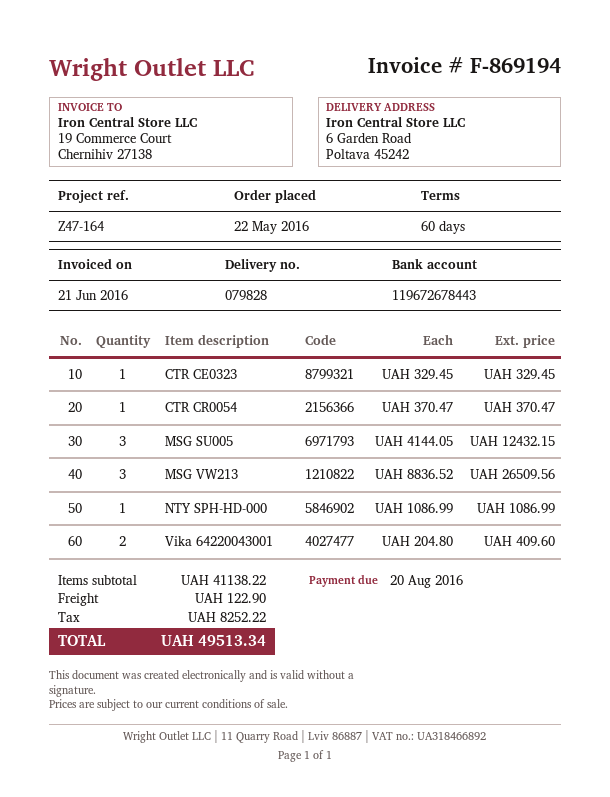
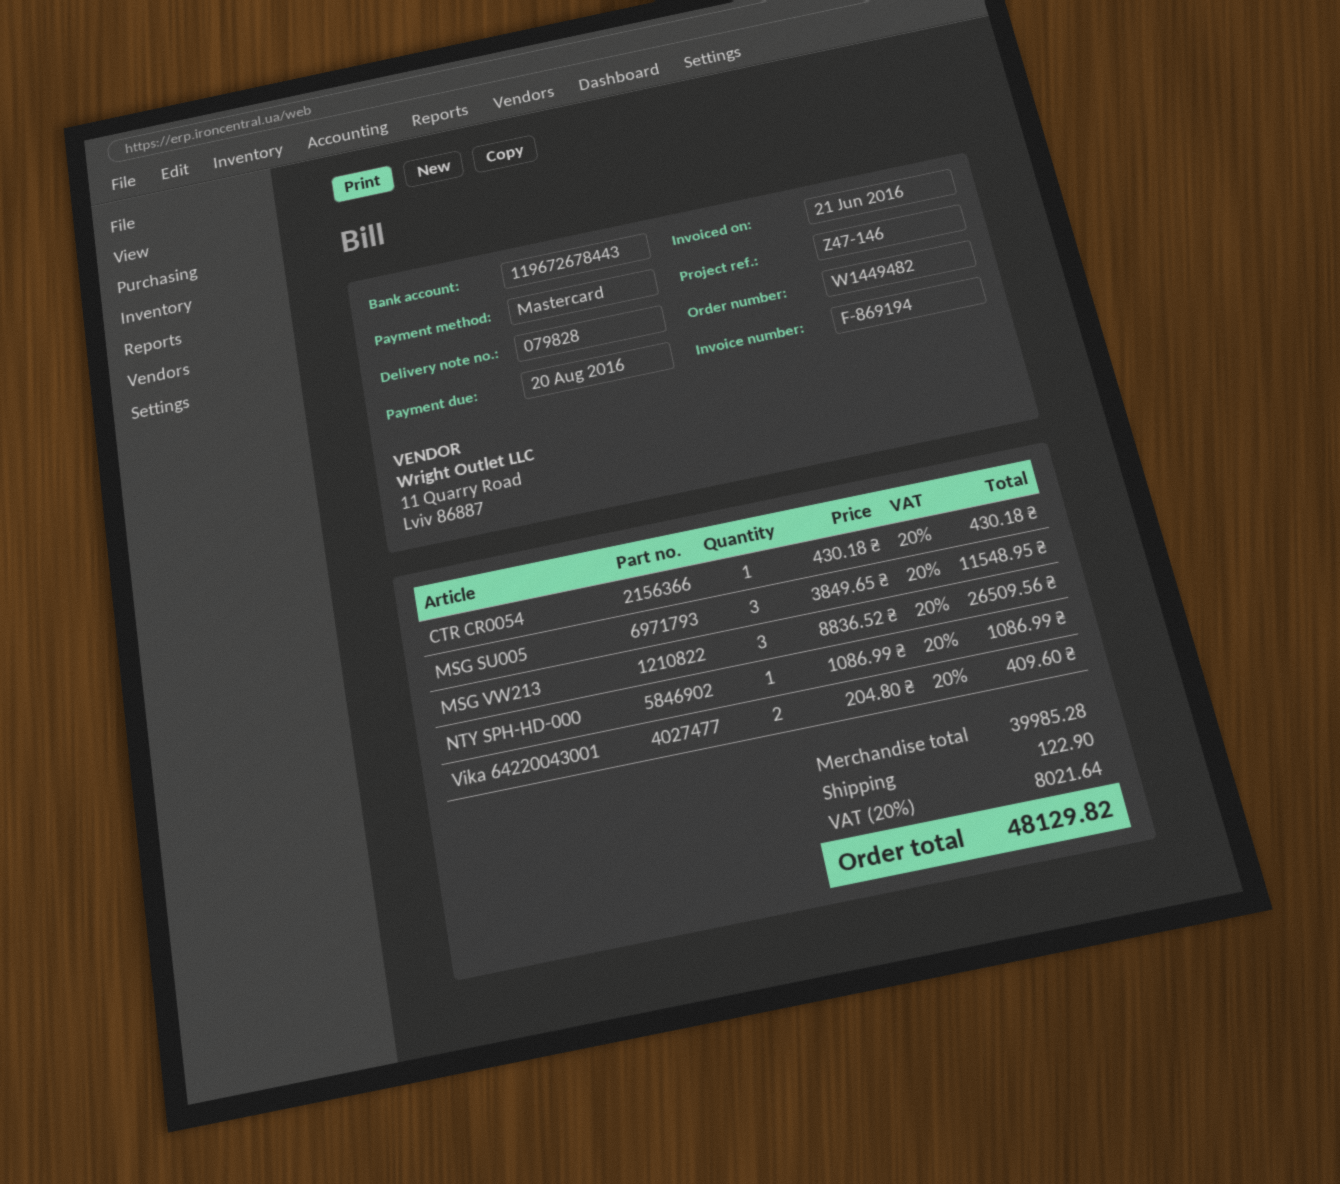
reference: Z47-164 -> Z47-146
CTR CE0323: 1 x 329.45 = 329.45 -> none
CTR CR0054: 1 x 370.47 = 370.47 -> 1 x 430.18 = 430.18
MSG SU005: 3 x 4144.05 = 12432.15 -> 3 x 3849.65 = 11548.95
subtotal: 41138.22 -> 39985.28
tax: 8252.22 -> 8021.64
total: 49513.34 -> 48129.82

